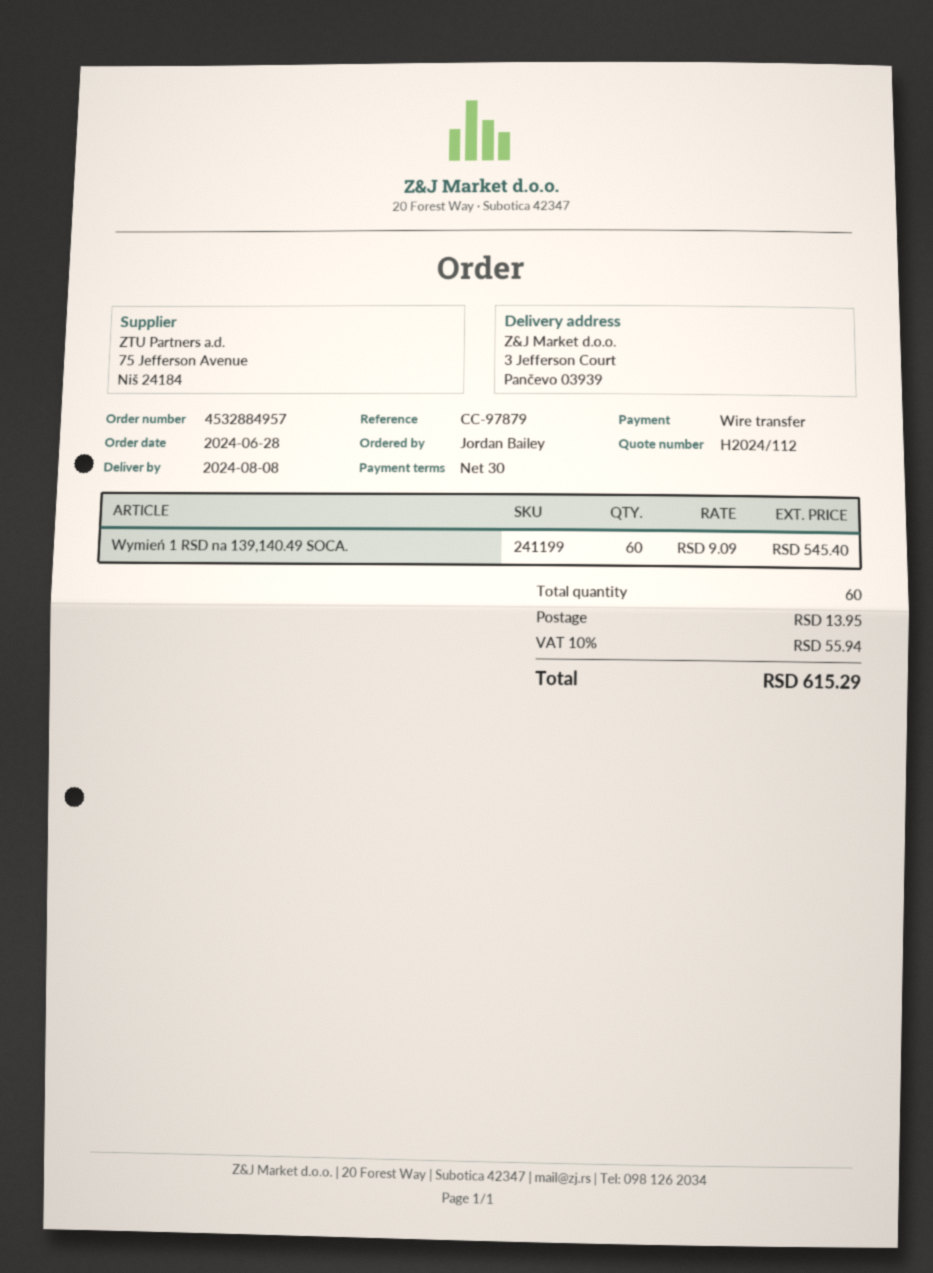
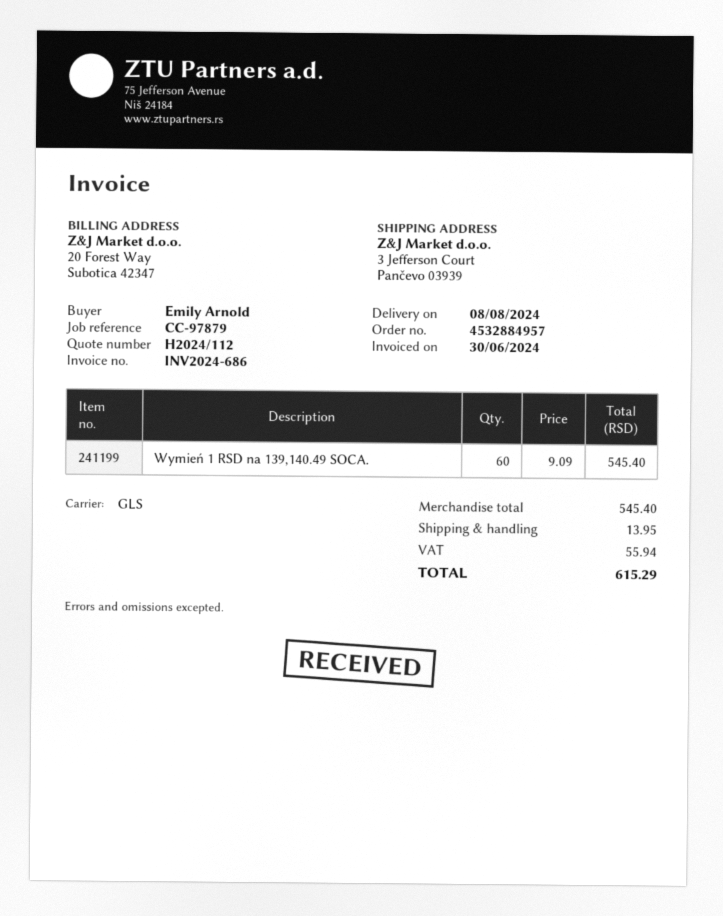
ordered by: Jordan Bailey -> Emily Arnold

